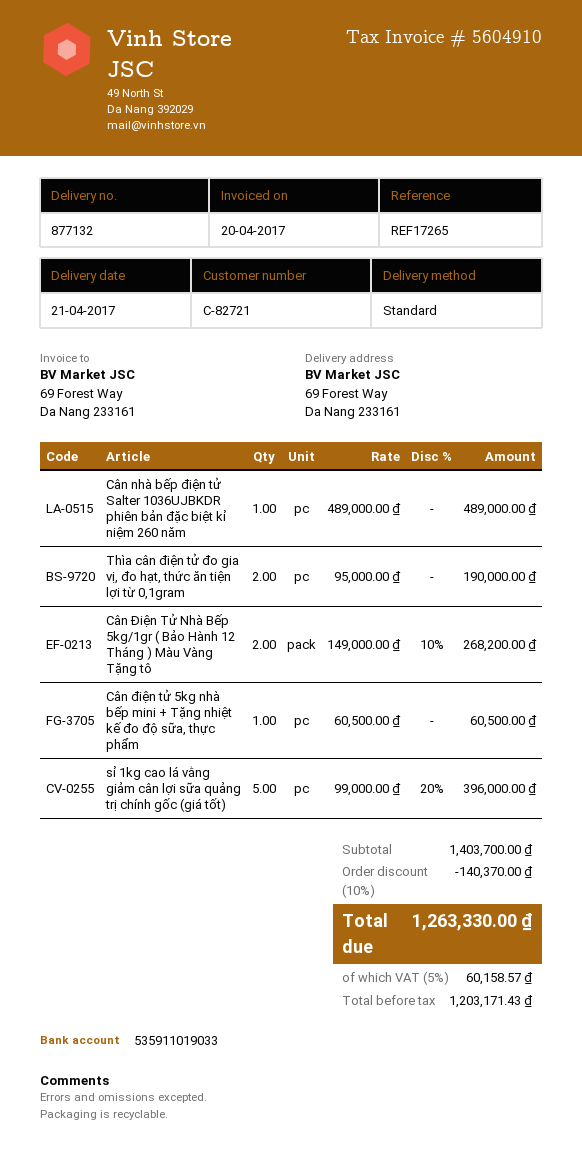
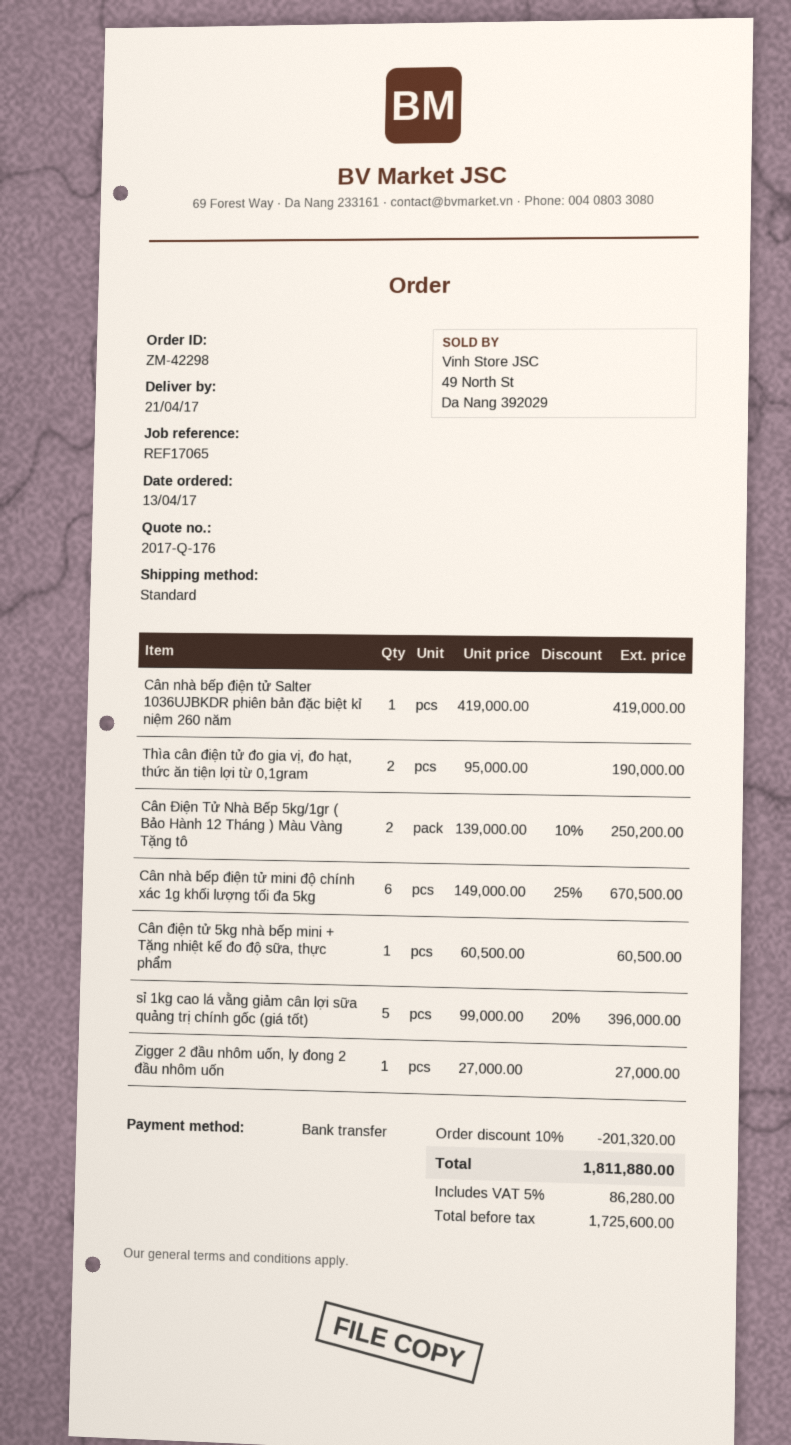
reference: REF17265 -> REF17065
Cân nhà bếp điện tử Salter 1036UJBKDR phiên bản đặc biệt kỉ niệm 260 năm: 1 x 489000.00 = 489000.00 -> 1 x 419000.00 = 419000.00
Cân Điện Tử Nhà Bếp 5kg/1gr ( Bảo Hành 12 Tháng ) Màu Vàng Tặng tô: 2 x 149000.00 - 10% = 268200.00 -> 2 x 139000.00 - 10% = 250200.00
Cân nhà bếp điện tử mini độ chính xác 1g khối lượng tối đa 5kg: none -> 6 x 149000.00 - 25% = 670500.00
Zigger 2 đầu nhôm uốn, ly đong 2 đầu nhôm uốn: none -> 1 x 27000.00 = 27000.00
discount: 10% = 140370.00 -> 10% = 201320.00
net: 1203171.43 -> 1725600.00
tax: 5% = 60158.57 -> 5% = 86280.00
total: 1263330.00 -> 1811880.00

